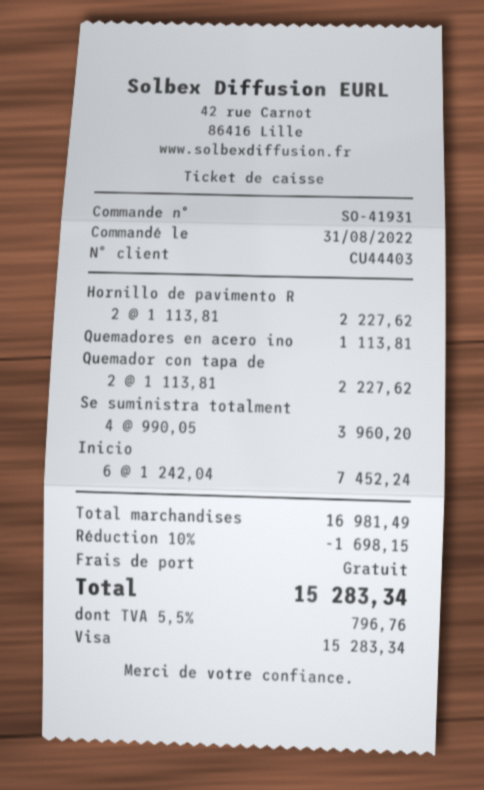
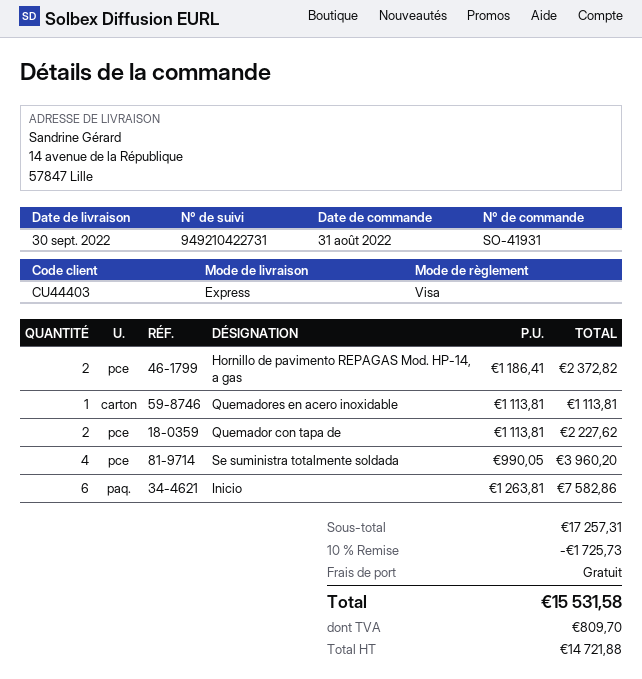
Hornillo de pavimento R: 2 x 1113.81 = 2227.62 -> 2 x 1186.41 = 2372.82
Inicio: 6 x 1242.04 = 7452.24 -> 6 x 1263.81 = 7582.86
subtotal: 16981.49 -> 17257.31
discount: 10% = 1698.15 -> 10% = 1725.73
tax: 796.76 -> 809.70
total: 15283.34 -> 15531.58

